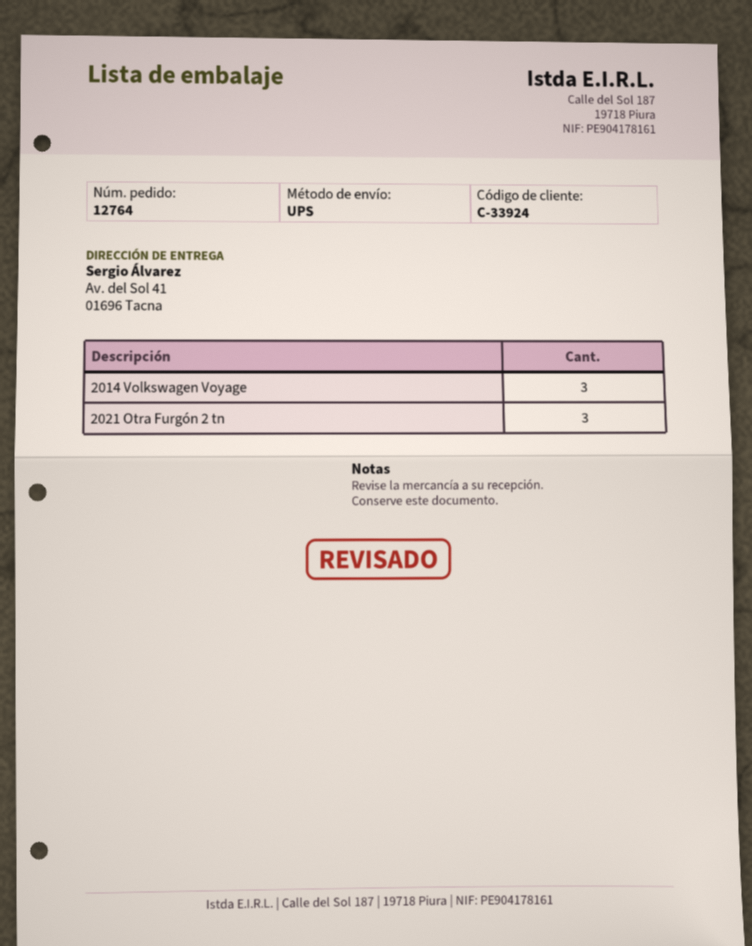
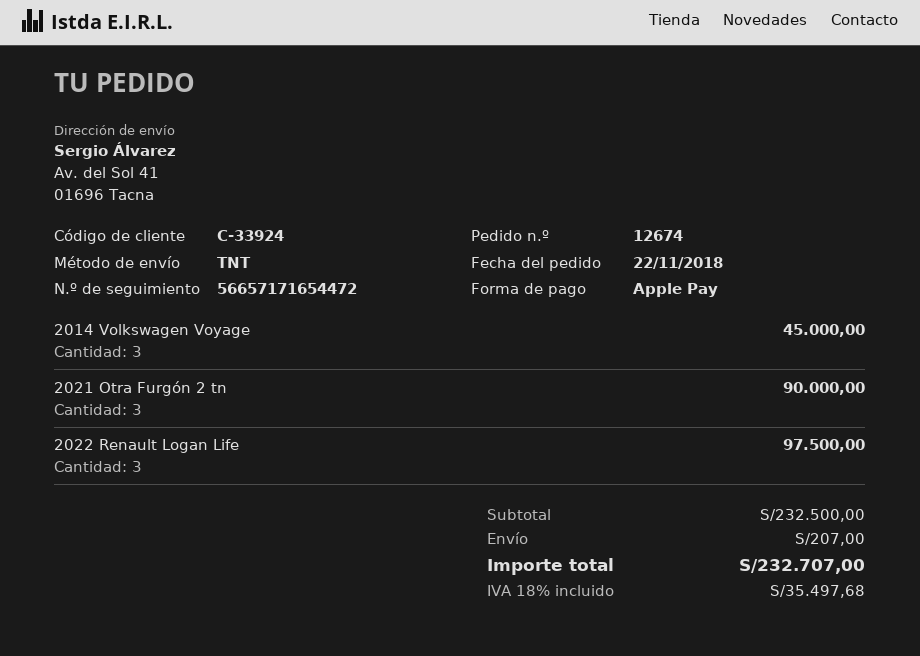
order number: 12764 -> 12674
shipping method: UPS -> TNT
2022 Renault Logan Life: none -> 3

